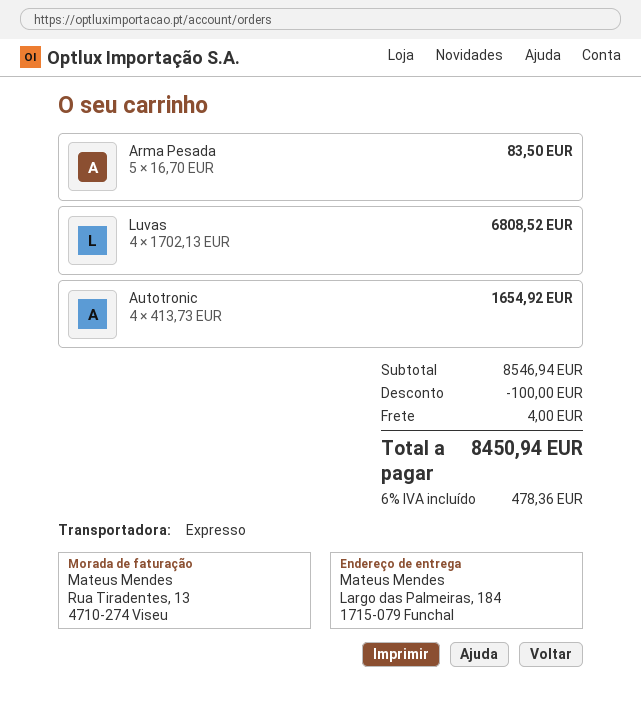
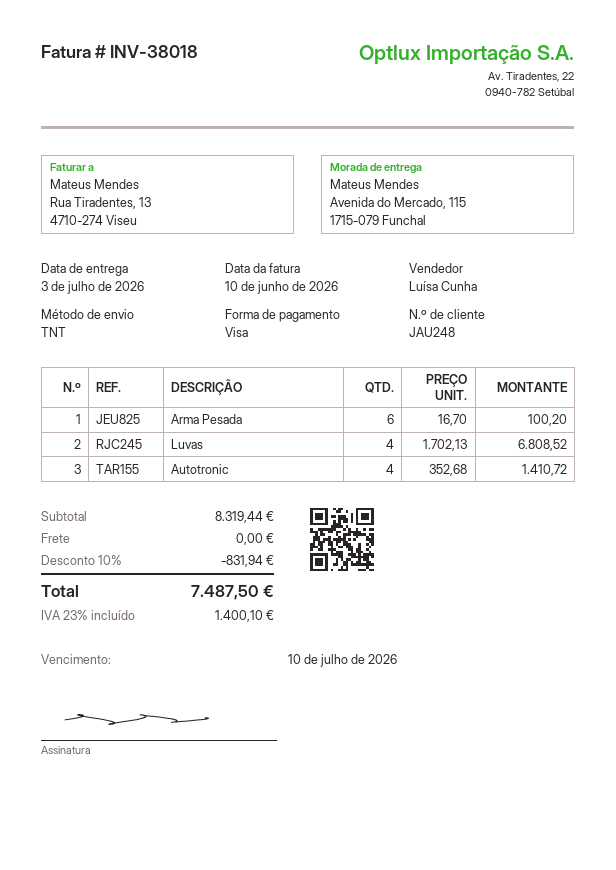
shipping method: express -> TNT
ship to: Largo das Palmeiras, 184, 1715-079 Funchal -> Avenida do Mercado, 115, 1715-079 Funchal
Arma Pesada: 5 x 16.70 = 83.50 -> 6 x 16.70 = 100.20
Autotronic: 4 x 413.73 = 1654.92 -> 4 x 352.68 = 1410.72
subtotal: 8546.94 -> 8319.44
discount: 100.00 -> 831.94
shipping: 4.00 -> 0.00
tax: 6% = 478.36 -> 23% = 1400.10
total: 8450.94 -> 7487.50

